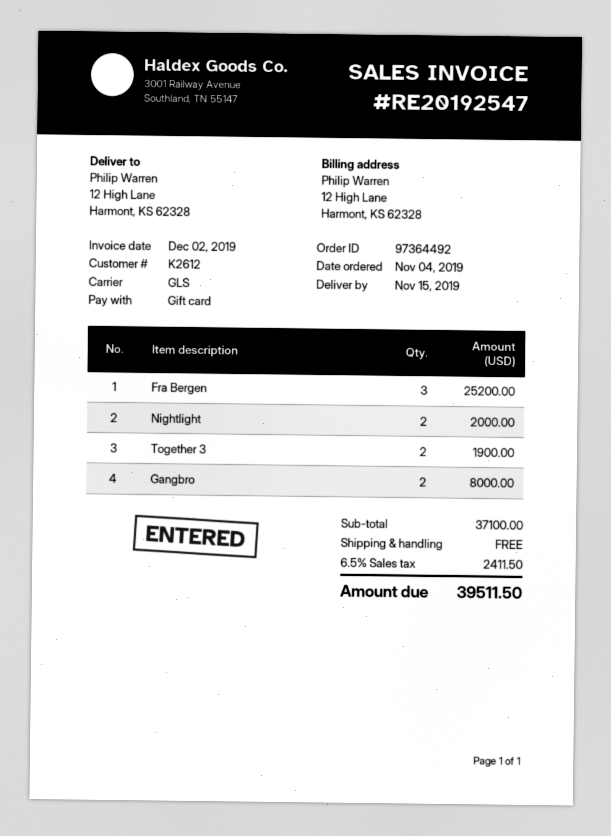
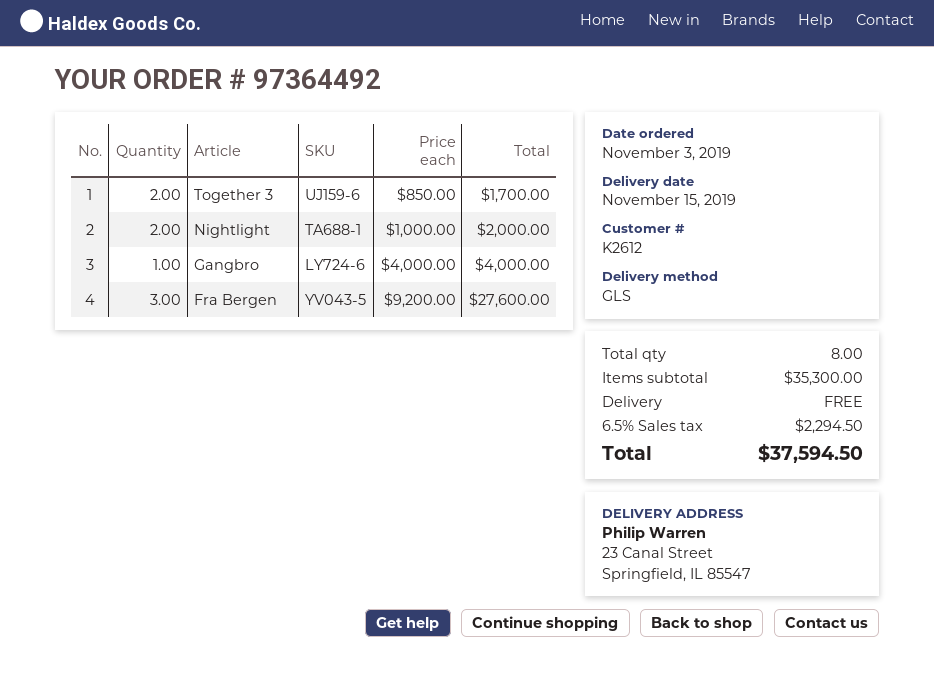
order date: 2019-11-04 -> 2019-11-03
ship to: 12 High Lane, Harmont, KS 62328 -> 23 Canal Street, Springfield, IL 85547
Fra Bergen: 3 for 25200.00 -> 3 for 27600.00
Together 3: 2 for 1900.00 -> 2 for 1700.00
Gangbro: 2 for 8000.00 -> 1 for 4000.00
subtotal: 37100.00 -> 35300.00
tax: 6.5% = 2411.50 -> 6.5% = 2294.50
total: 39511.50 -> 37594.50

